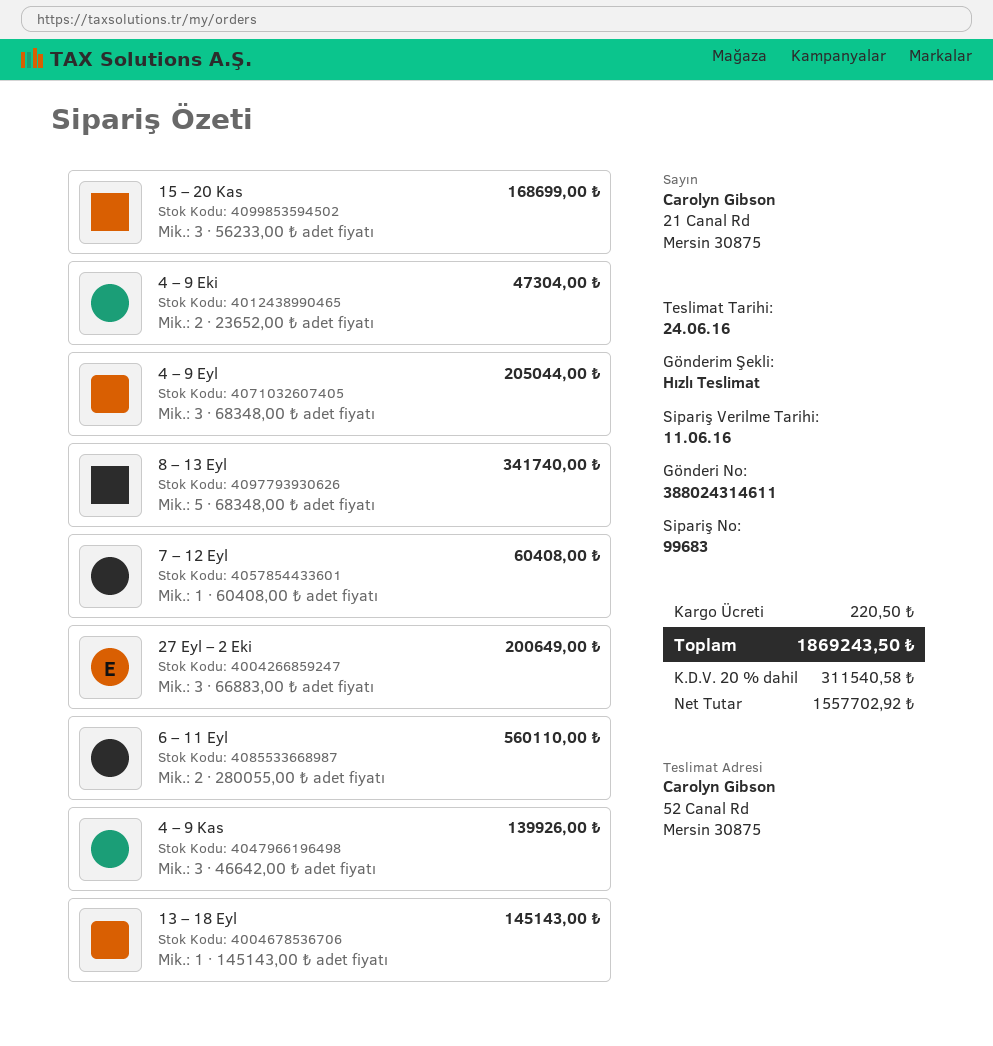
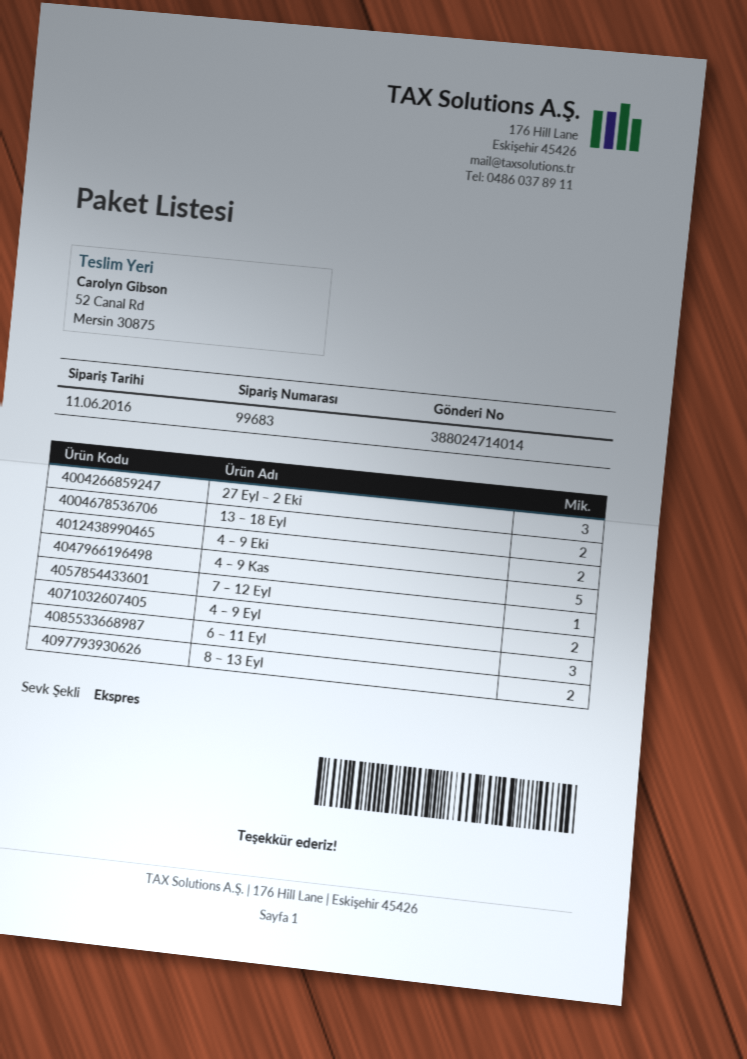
tracking number: 388024314611 -> 388024714014
15 – 20 Kas: 3 -> none
4 – 9 Eyl: 3 -> 2
8 – 13 Eyl: 5 -> 2
6 – 11 Eyl: 2 -> 3
4 – 9 Kas: 3 -> 5
13 – 18 Eyl: 1 -> 2

